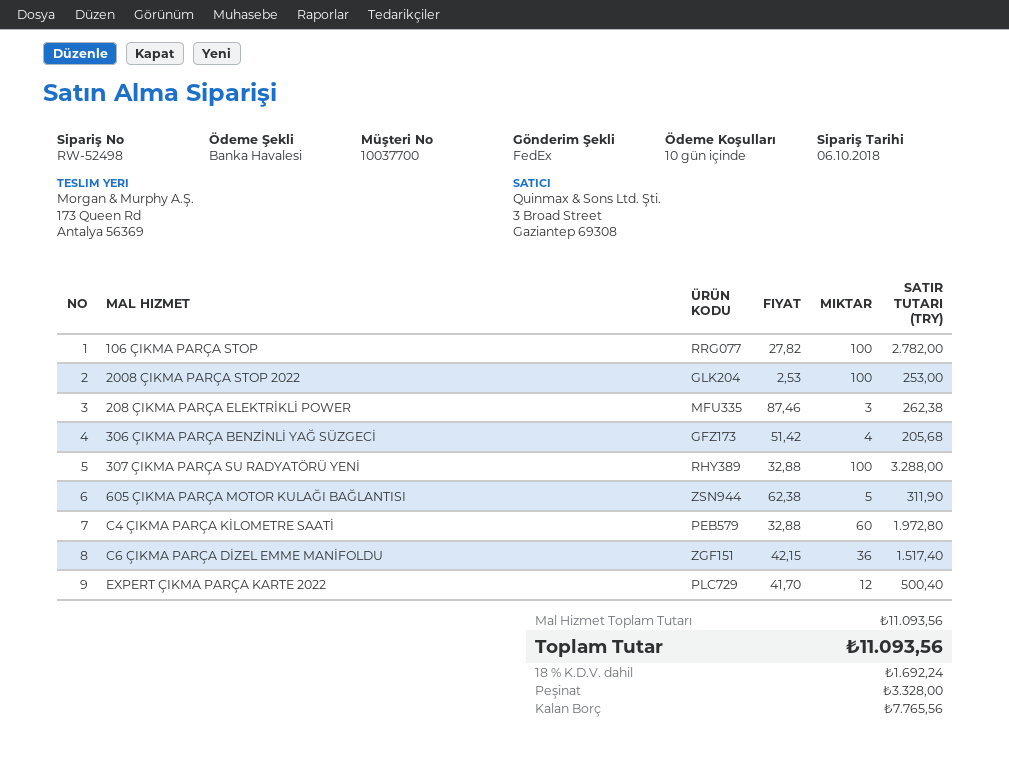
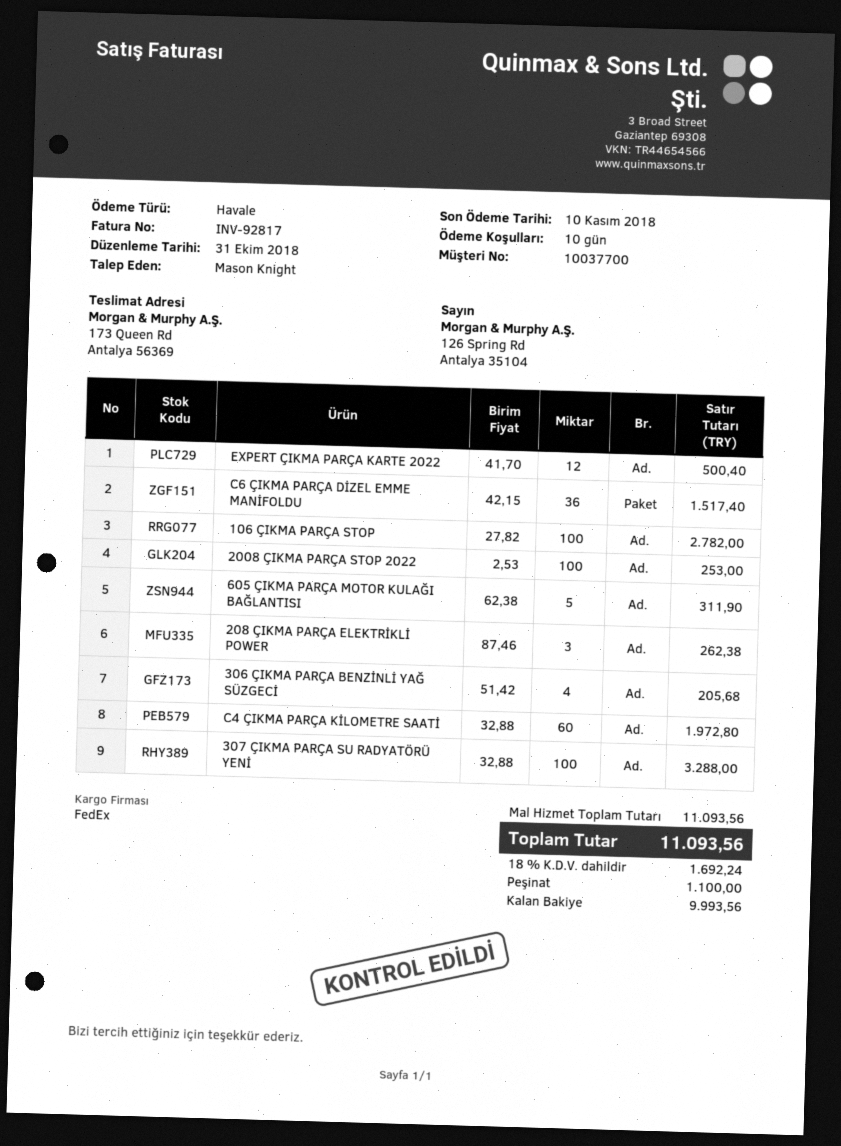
deposit: 3328.00 -> 1100.00
balance: 7765.56 -> 9993.56

